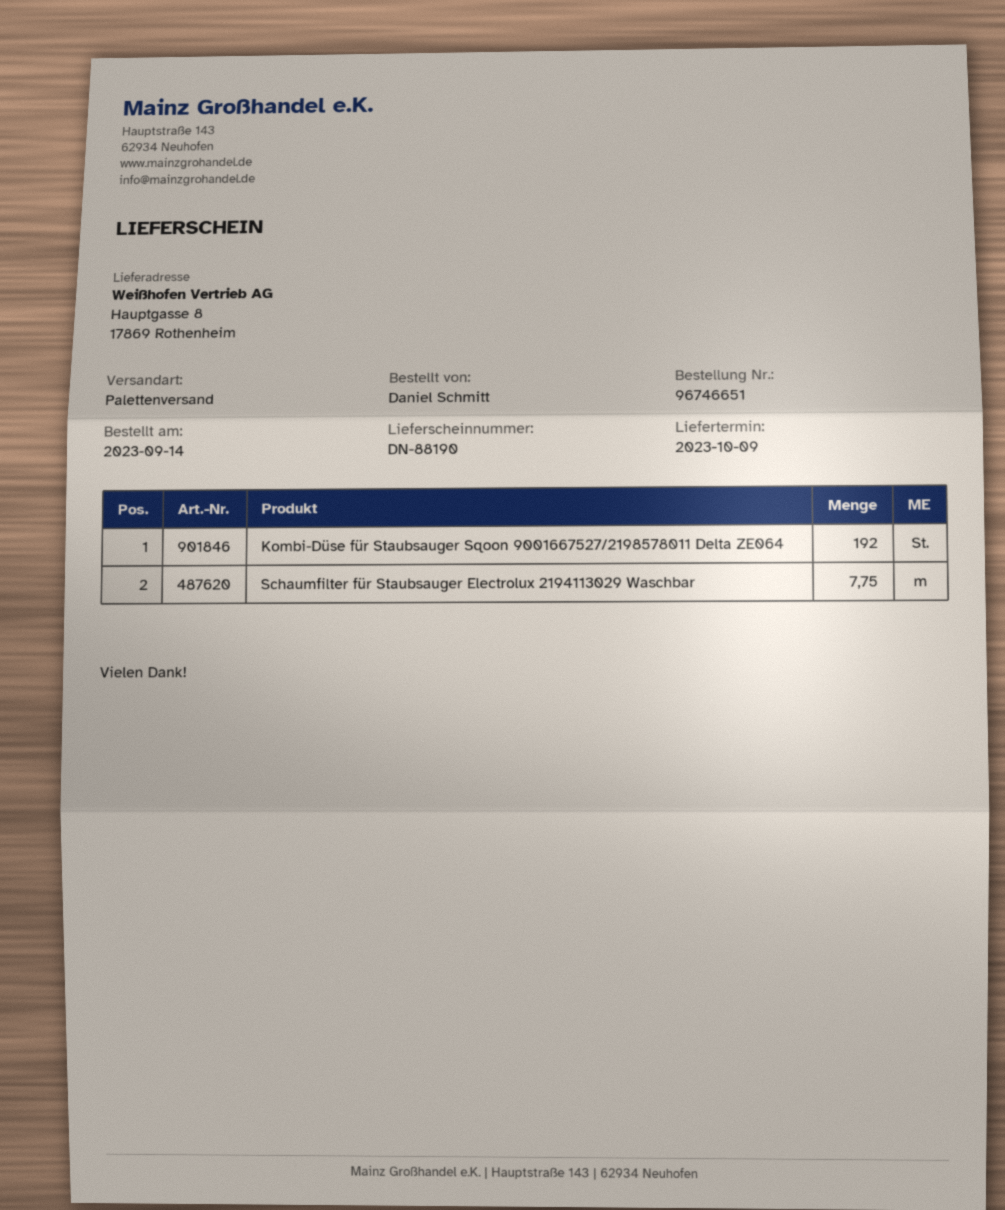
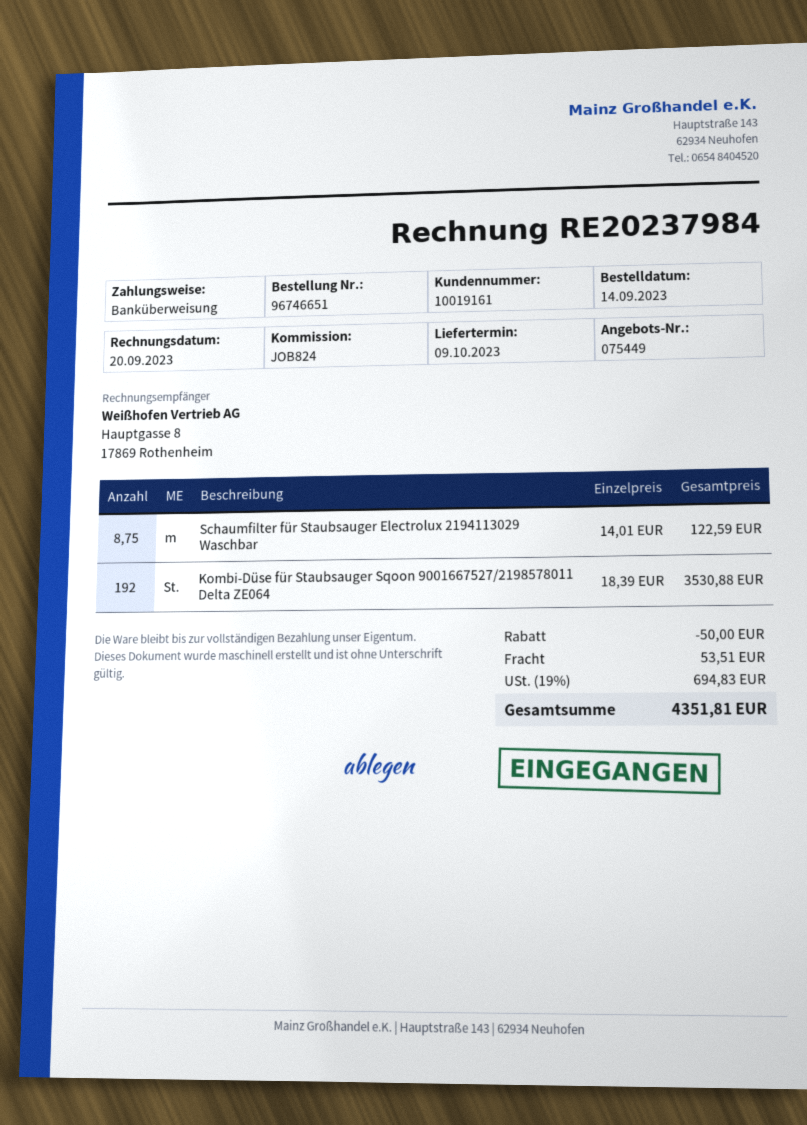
Schaumfilter für Staubsauger Electrolux 2194113029 Waschbar: 7.75 -> 8.75

